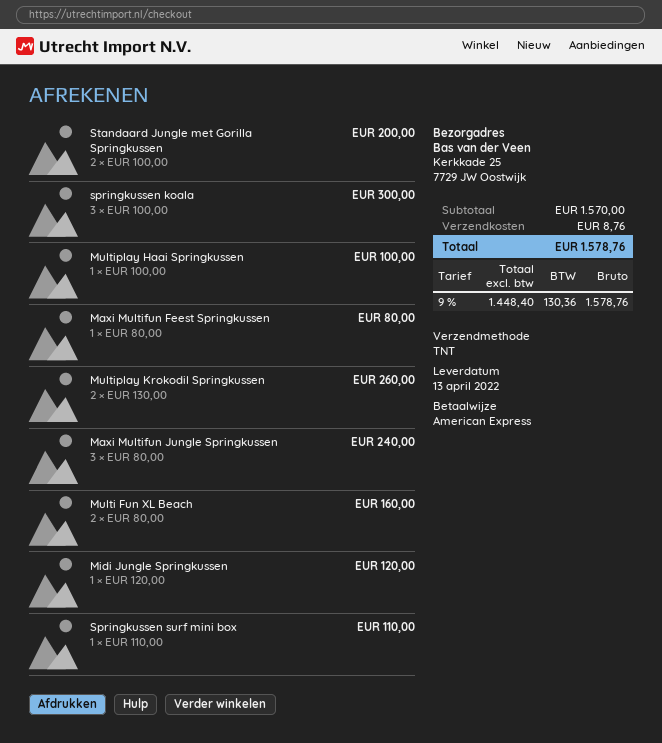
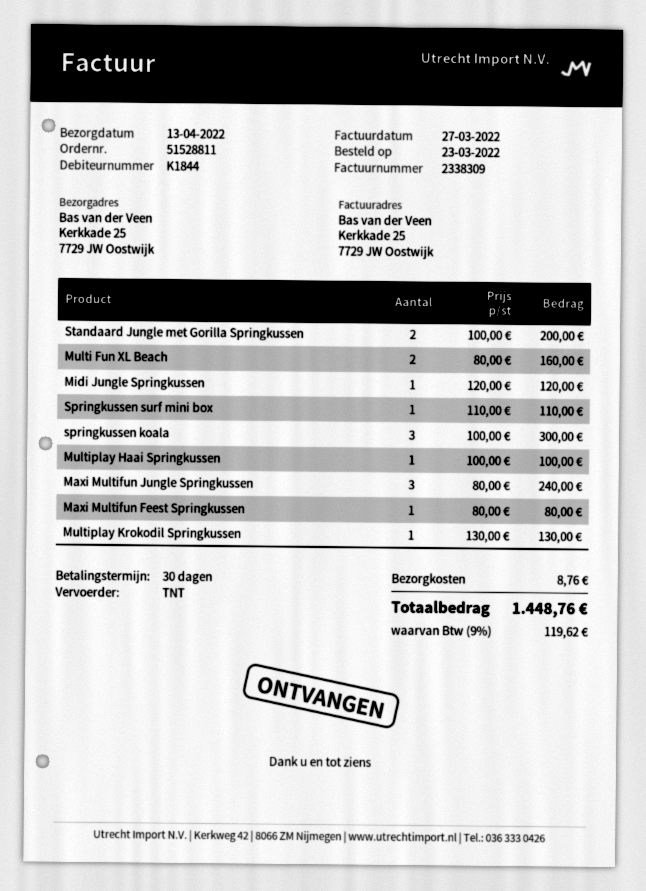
Multiplay Krokodil Springkussen: 2 x 130.00 = 260.00 -> 1 x 130.00 = 130.00
tax: 9% = 130.36 -> 9% = 119.62
total: 1578.76 -> 1448.76

